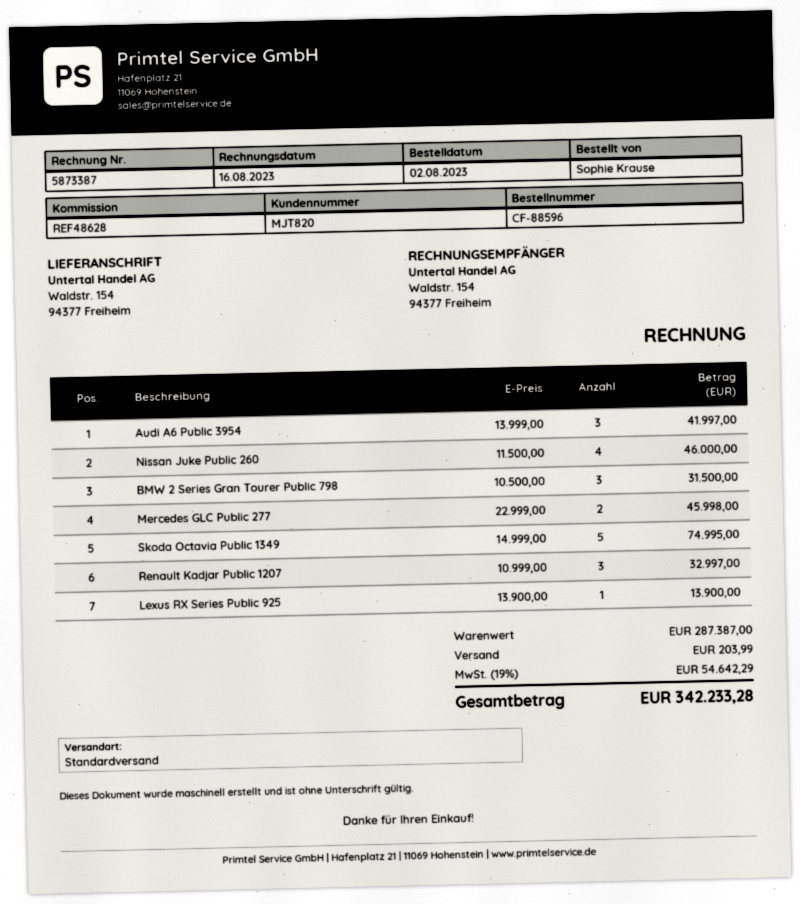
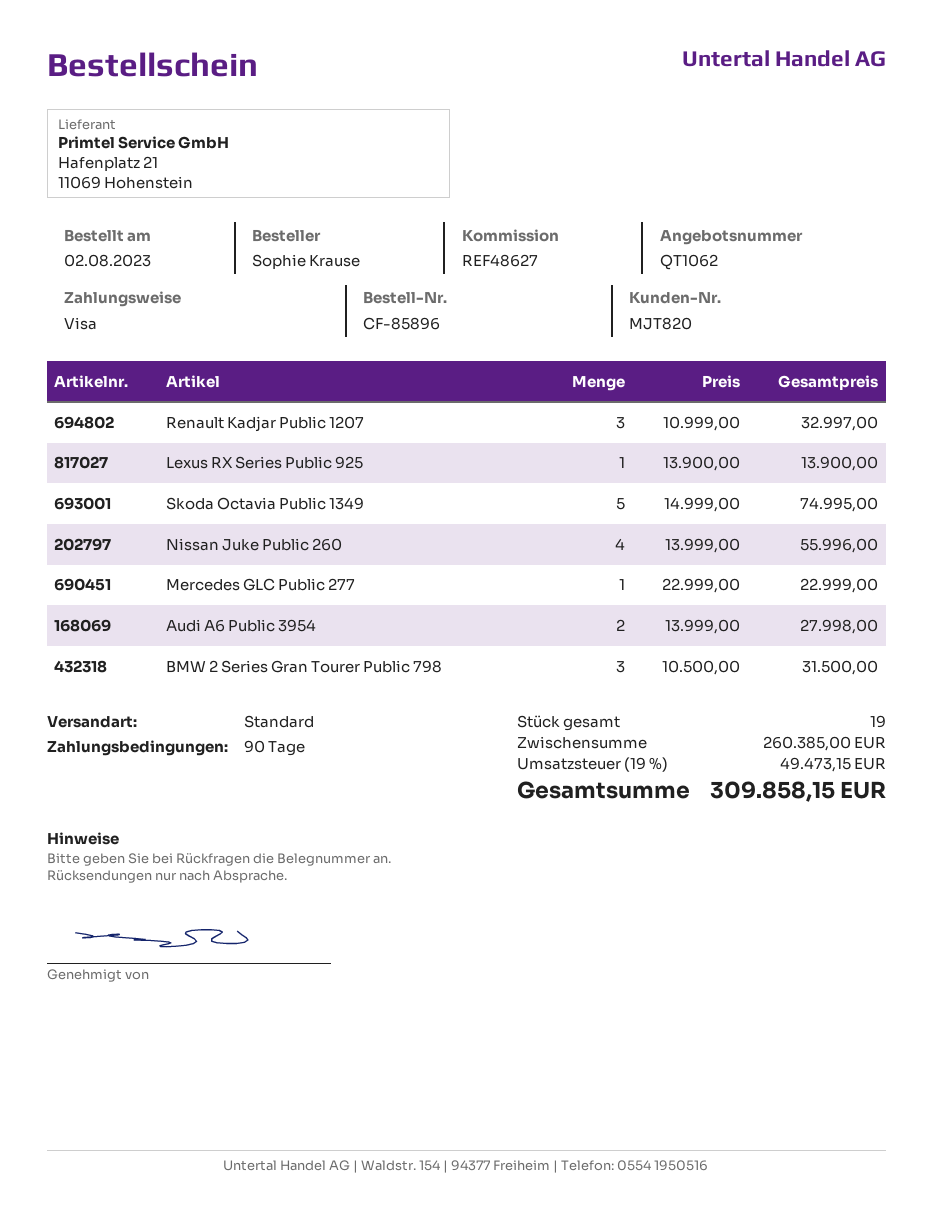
order number: CF-88596 -> CF-85896
reference: REF48628 -> REF48627
Audi A6 Public 3954: 3 x 13999.00 = 41997.00 -> 2 x 13999.00 = 27998.00
Nissan Juke Public 260: 4 x 11500.00 = 46000.00 -> 4 x 13999.00 = 55996.00
Mercedes GLC Public 277: 2 x 22999.00 = 45998.00 -> 1 x 22999.00 = 22999.00
subtotal: 287387.00 -> 260385.00
shipping: 203.99 -> none
tax: 19% = 54642.29 -> 19% = 49473.15
total: 342233.28 -> 309858.15

